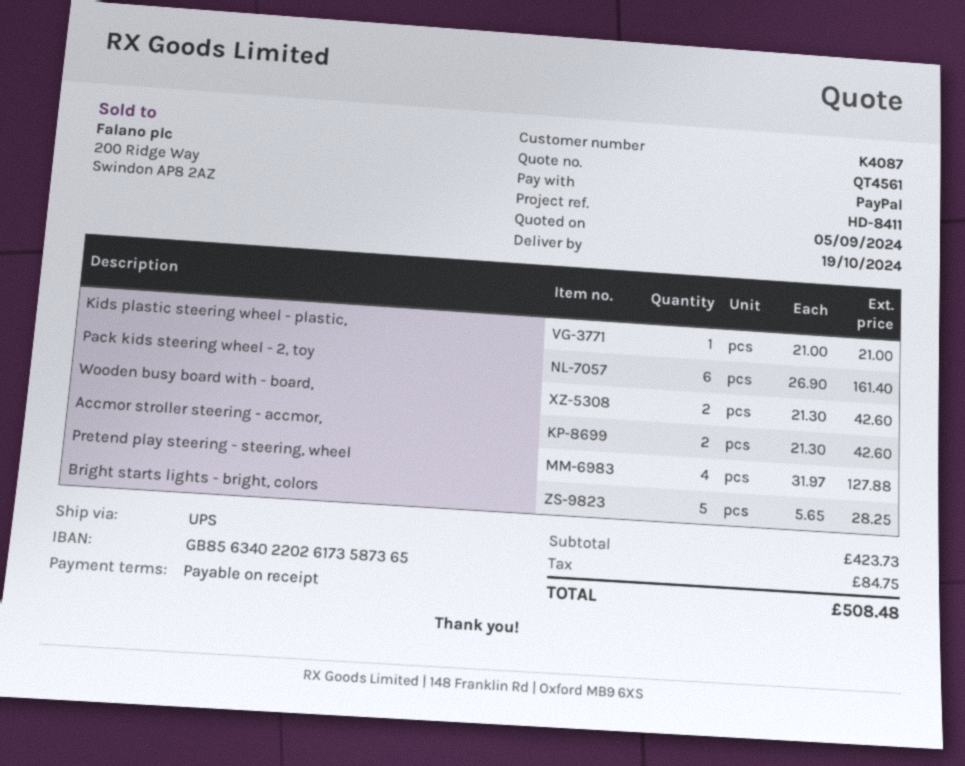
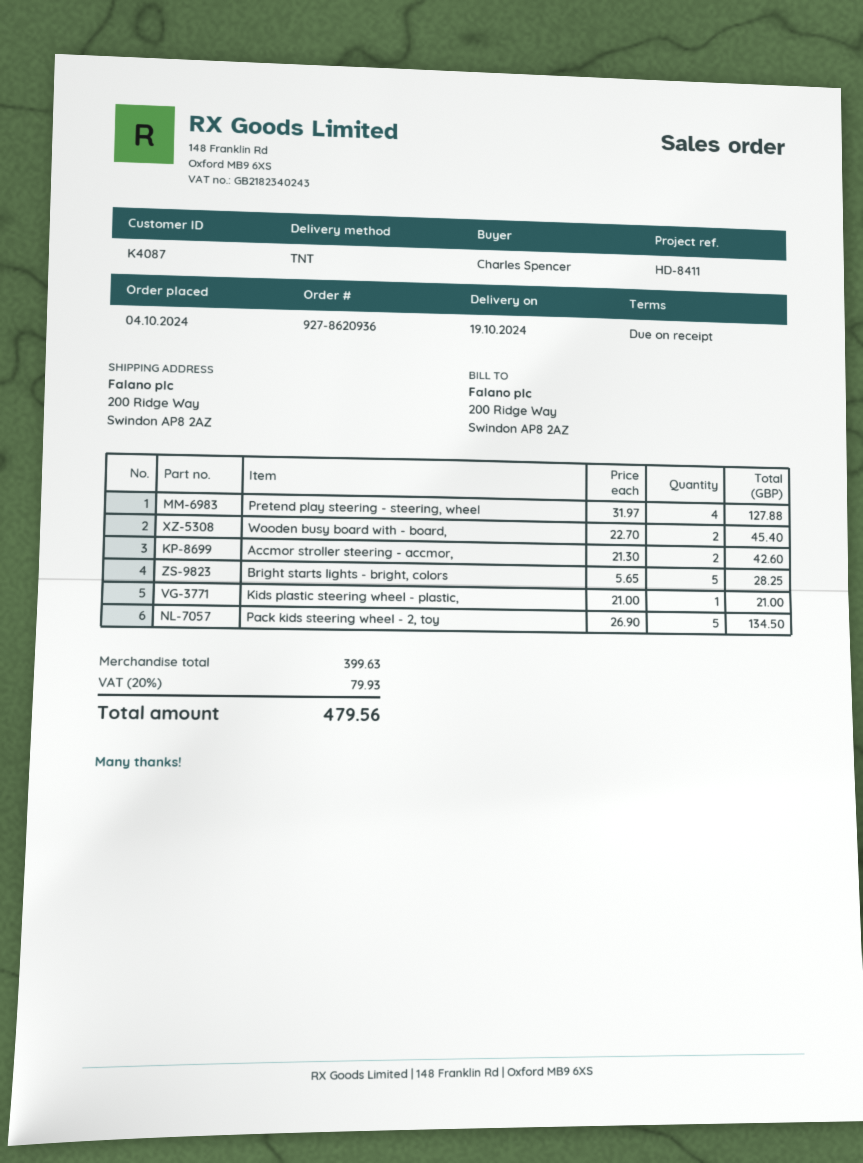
shipping method: UPS -> TNT
Pack kids steering wheel - 2, toy: 6 x 26.90 = 161.40 -> 5 x 26.90 = 134.50
Wooden busy board with - board,: 2 x 21.30 = 42.60 -> 2 x 22.70 = 45.40
subtotal: 423.73 -> 399.63
tax: 84.75 -> 79.93
total: 508.48 -> 479.56

